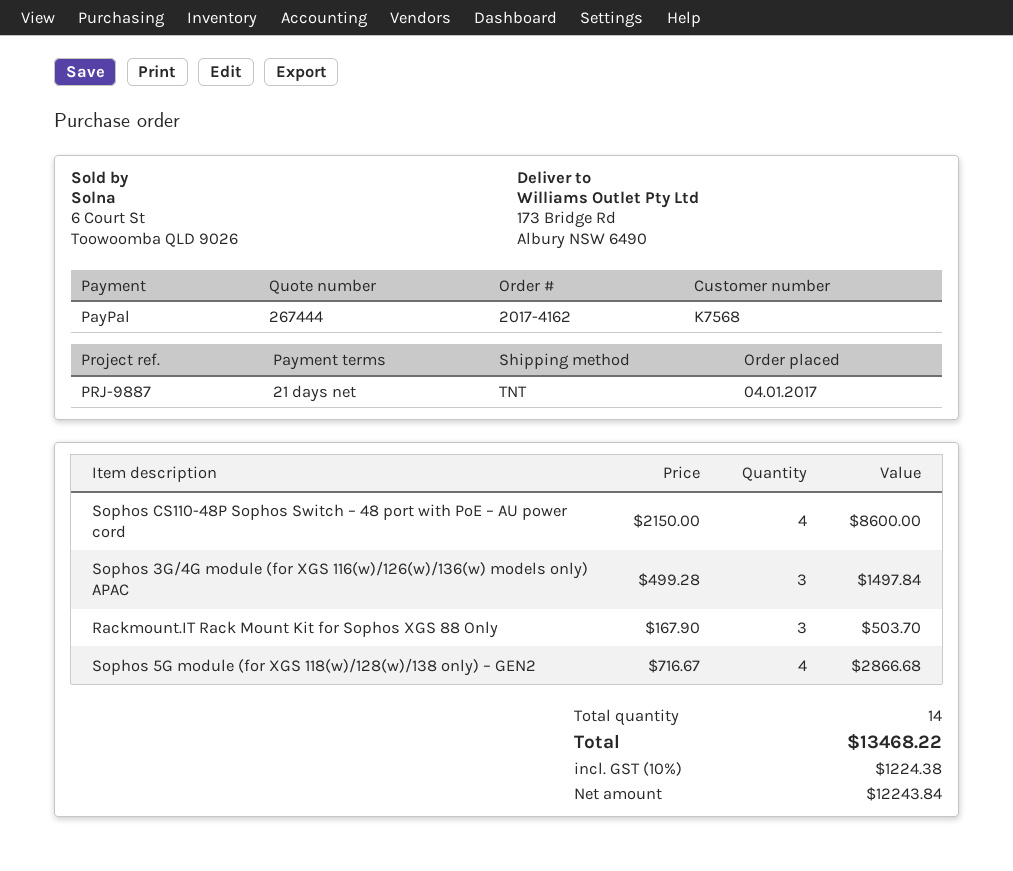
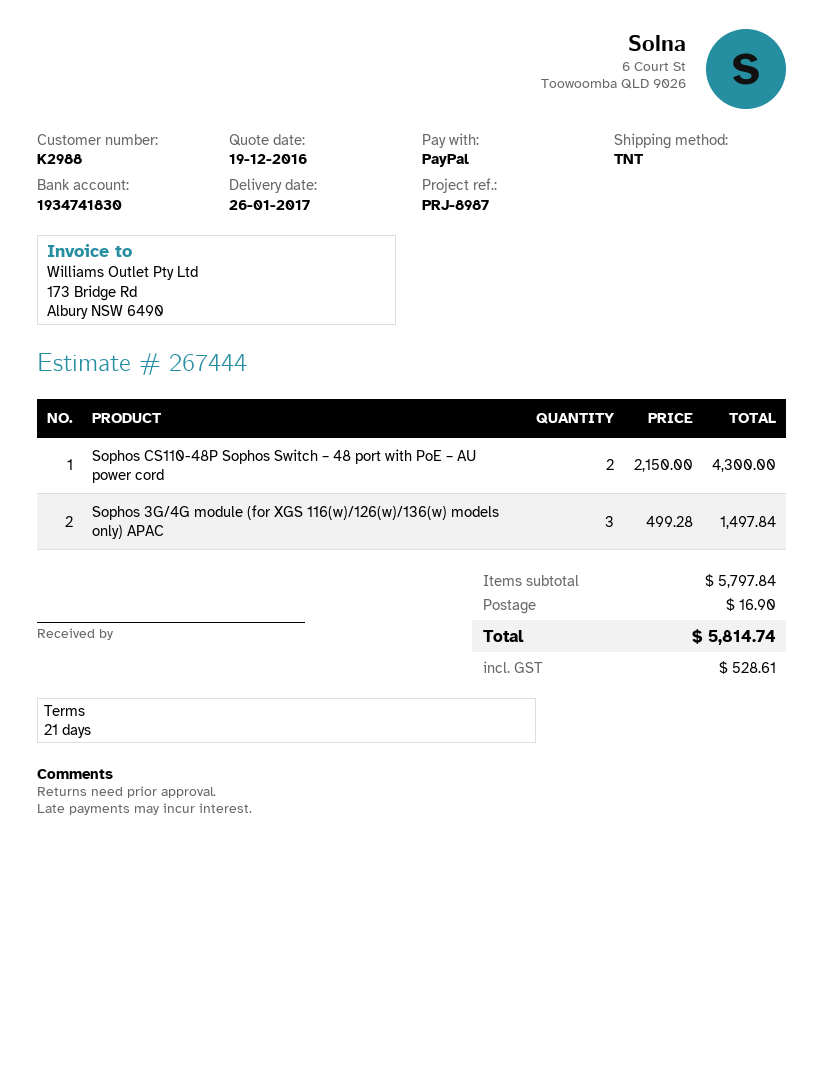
customer number: K7568 -> K2988
reference: PRJ-9887 -> PRJ-8987
Sophos CS110-48P Sophos Switch – 48 port with PoE – AU power cord: 4 x 2150.00 = 8600.00 -> 2 x 2150.00 = 4300.00
Rackmount.IT Rack Mount Kit for Sophos XGS 88 Only: 3 x 167.90 = 503.70 -> none
Sophos 5G module (for XGS 118(w)/128(w)/138 only) – GEN2: 4 x 716.67 = 2866.68 -> none
shipping: none -> 16.90
tax: 1224.38 -> 528.61
total: 13468.22 -> 5814.74

